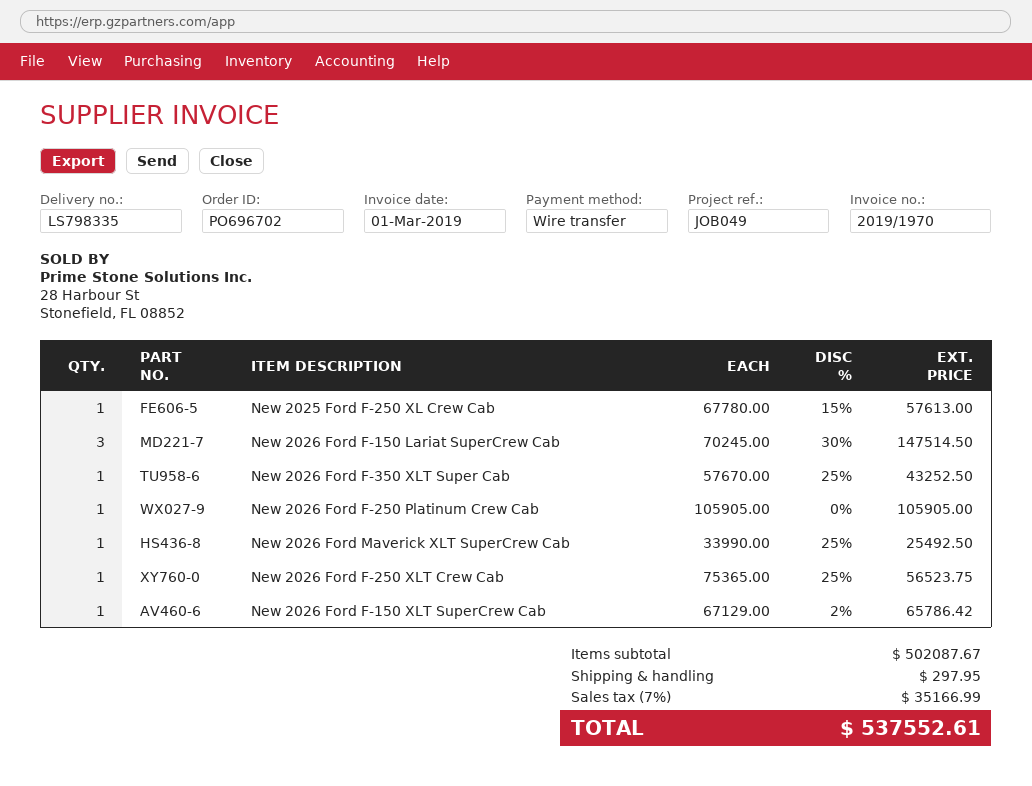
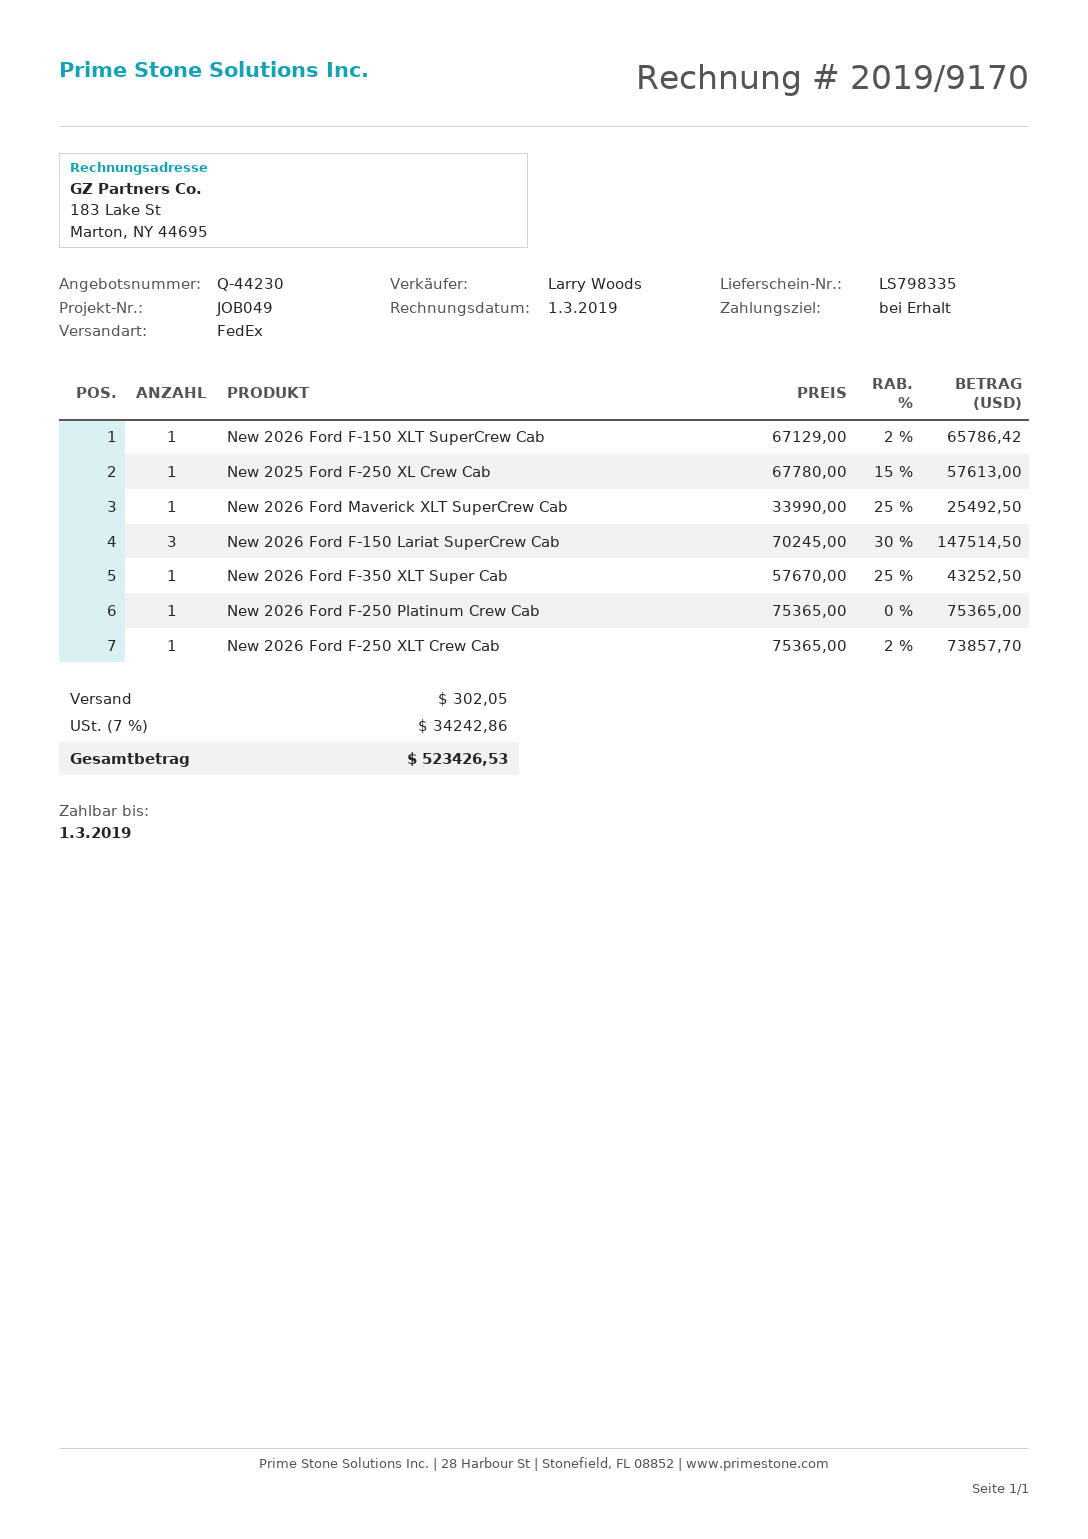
invoice number: 2019/1970 -> 2019/9170
New 2026 Ford F-250 Platinum Crew Cab: 1 x 105905.00 = 105905.00 -> 1 x 75365.00 = 75365.00
New 2026 Ford F-250 XLT Crew Cab: 1 x 75365.00 - 25% = 56523.75 -> 1 x 75365.00 - 2% = 73857.70
shipping: 297.95 -> 302.05
tax: 7% = 35166.99 -> 7% = 34242.86
total: 537552.61 -> 523426.53

